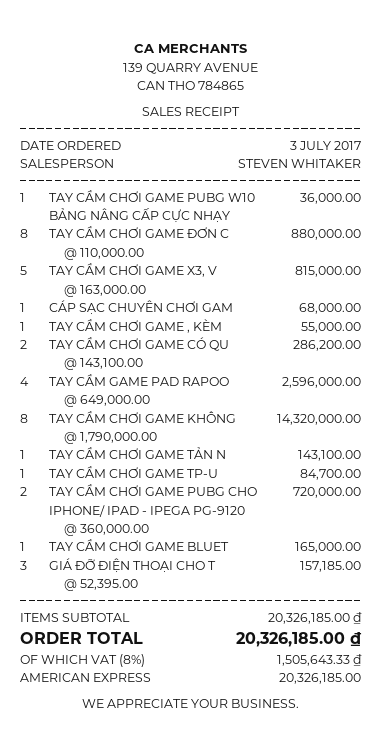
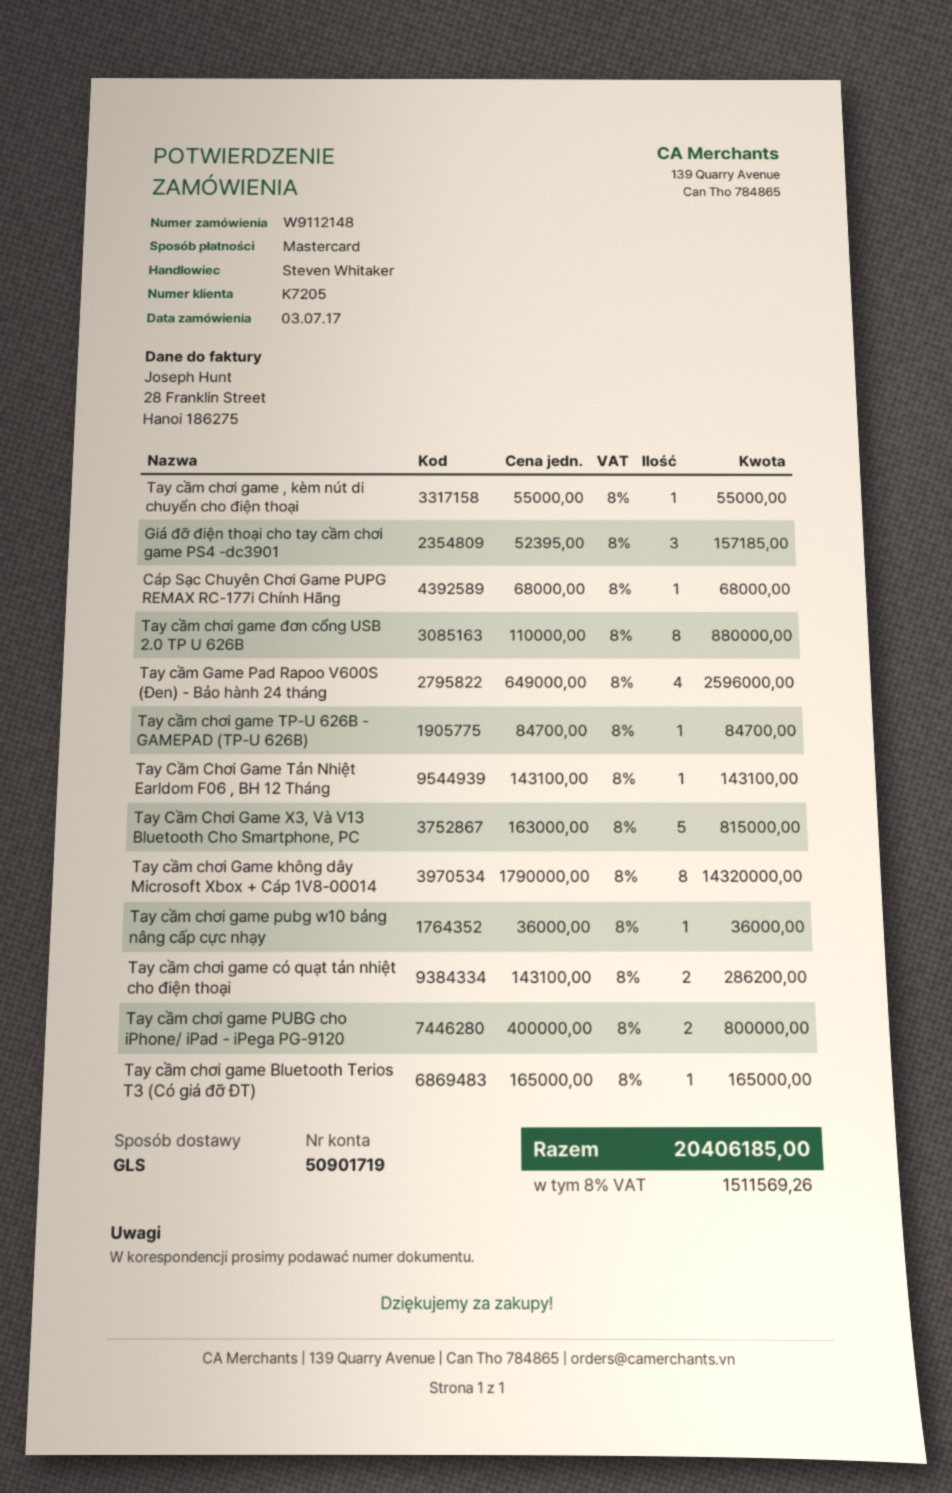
payment method: American Express -> Mastercard
TAY CẦM CHƠI GAME PUBG CHO IPHONE/ IPAD - IPEGA PG-9120: 2 x 360000.00 = 720000.00 -> 2 x 400000.00 = 800000.00
tax: 8% = 1505643.33 -> 8% = 1511569.26
total: 20326185.00 -> 20406185.00

